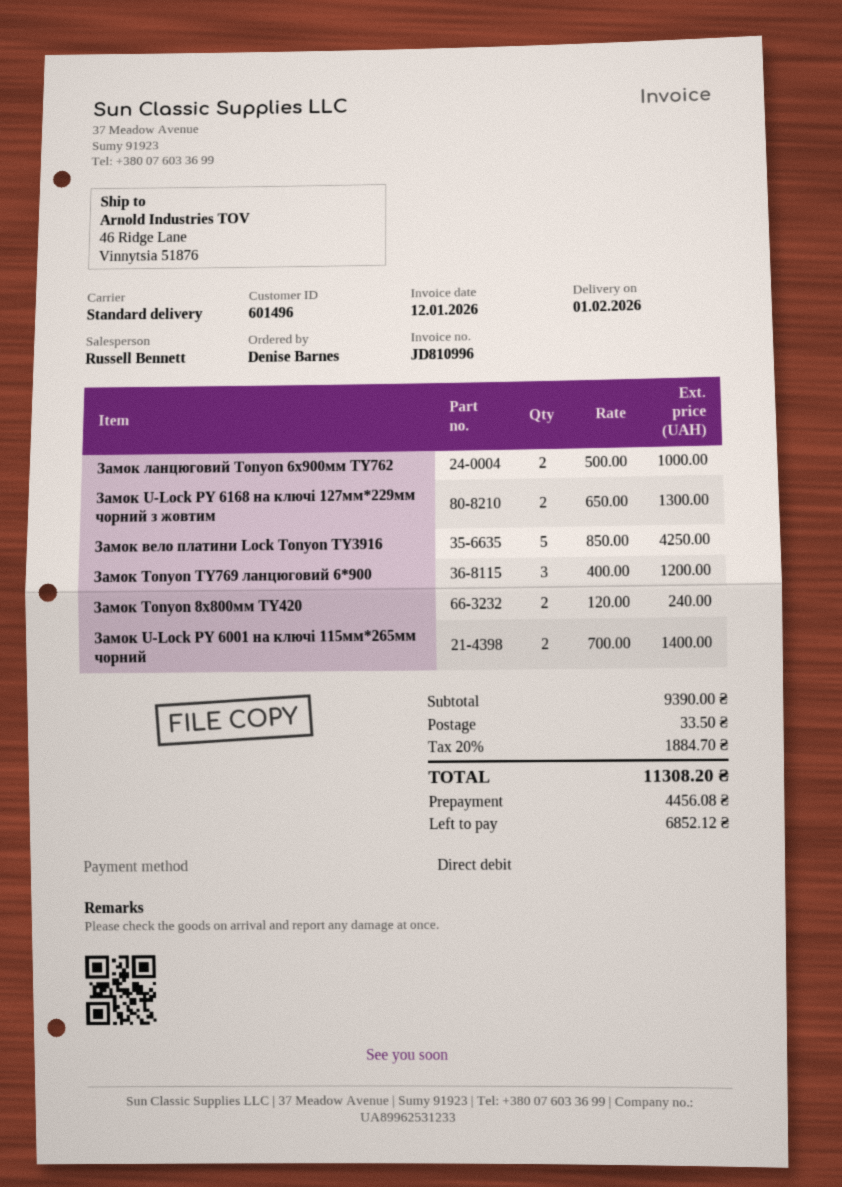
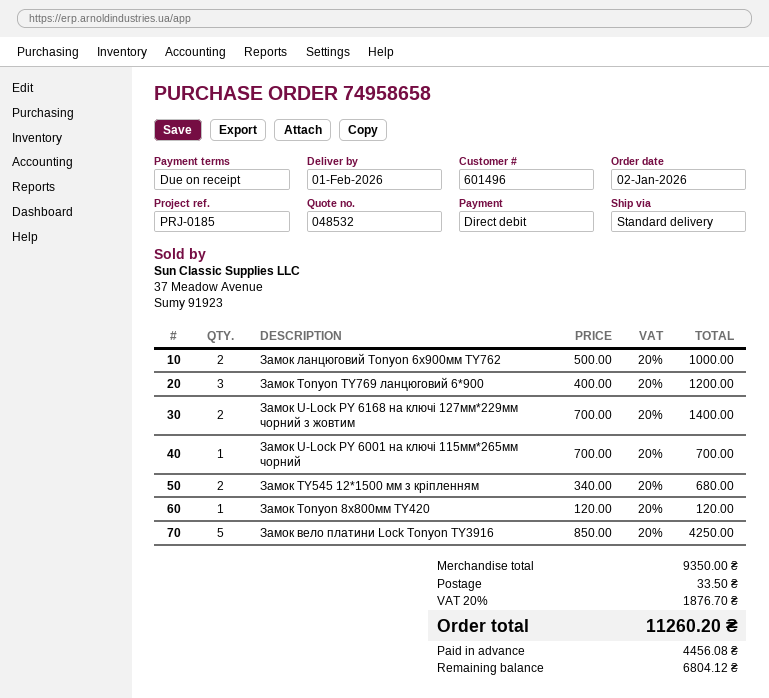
Замок U-Lock PY 6168 на ключі 127мм*229мм чорний з жовтим: 2 x 650.00 = 1300.00 -> 2 x 700.00 = 1400.00
Замок Tonyon 8x800мм TY420: 2 x 120.00 = 240.00 -> 1 x 120.00 = 120.00
Замок U-Lock PY 6001 на ключі 115мм*265мм чорний: 2 x 700.00 = 1400.00 -> 1 x 700.00 = 700.00
Замок TY545 12*1500 мм з кріпленням: none -> 2 x 340.00 = 680.00
subtotal: 9390.00 -> 9350.00
tax: 20% = 1884.70 -> 20% = 1876.70
total: 11308.20 -> 11260.20
balance: 6852.12 -> 6804.12

